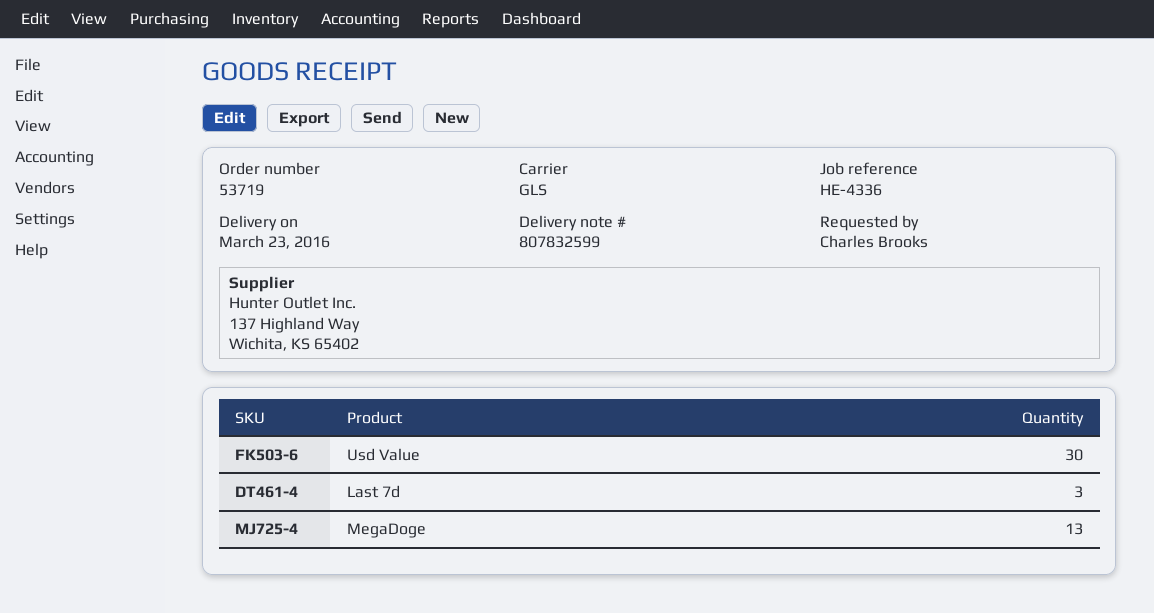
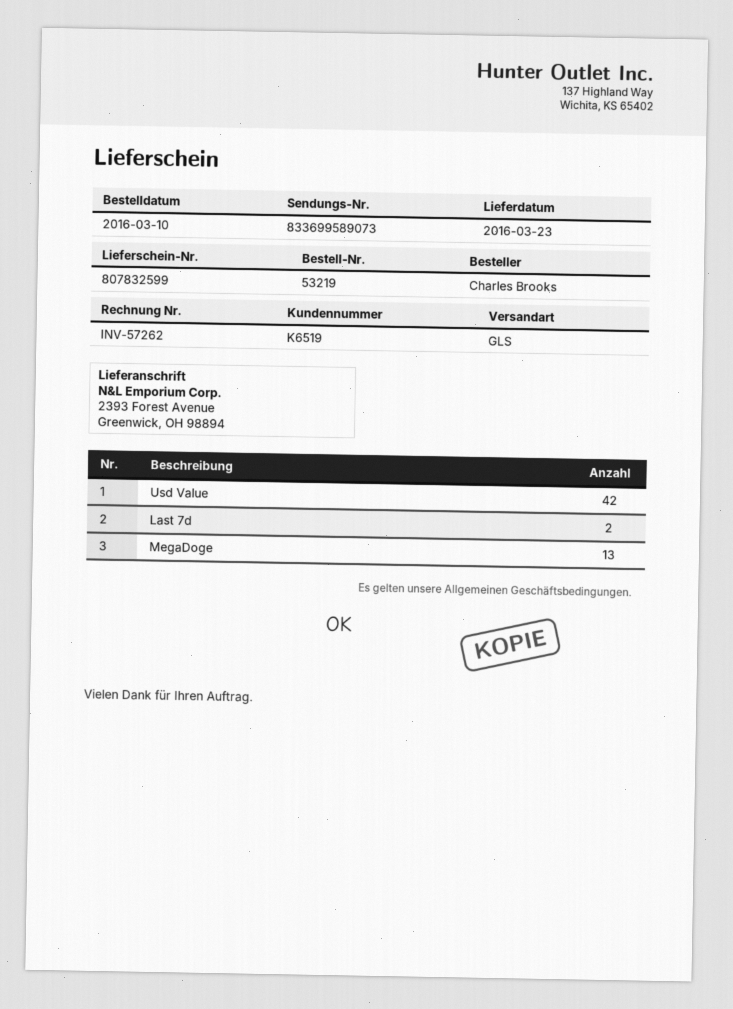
order number: 53719 -> 53219
Usd Value: 30 -> 42
Last 7d: 3 -> 2

